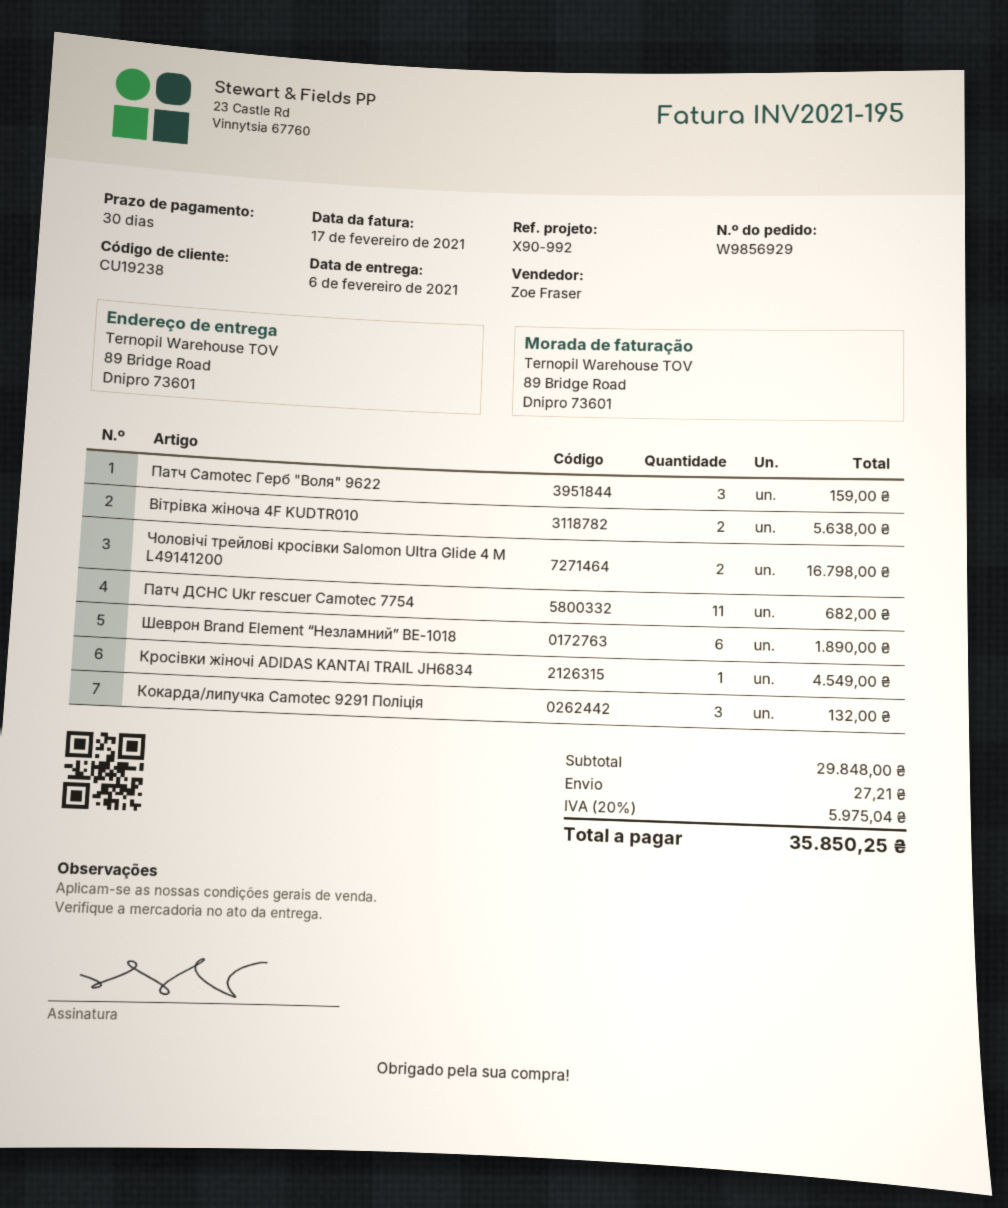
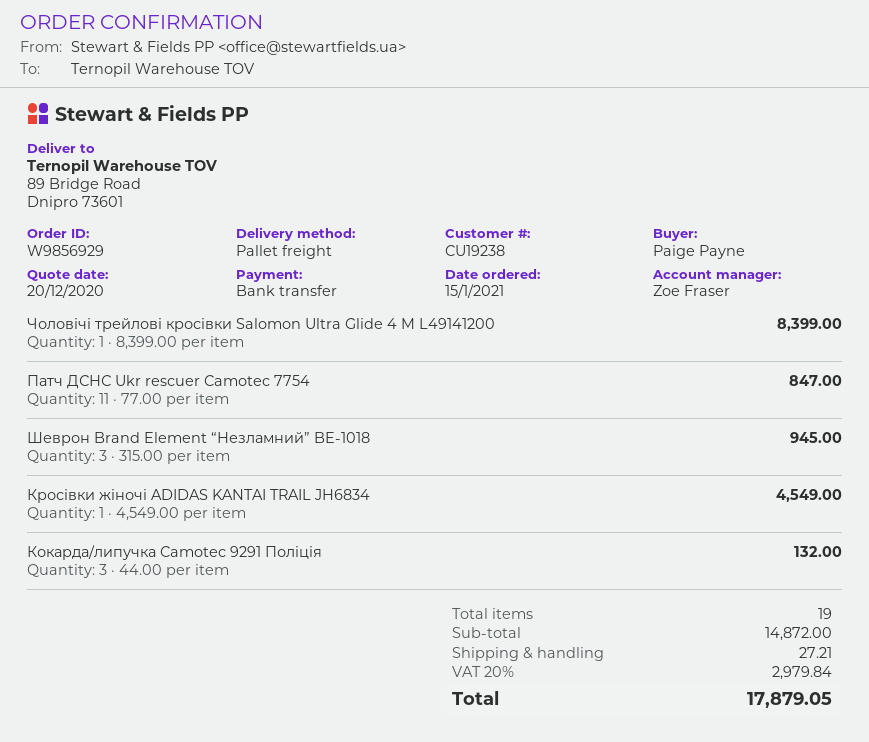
Патч Camotec Герб "Воля" 9622: 3 for 159.00 -> none
Вітрівка жіноча 4F KUDTR010: 2 for 5638.00 -> none
Чоловічі трейлові кросівки Salomon Ultra Glide 4 M L49141200: 2 for 16798.00 -> 1 for 8399.00
Патч ДСНС Ukr rescuer Camotec 7754: 11 for 682.00 -> 11 for 847.00
Шеврон Brand Element “Незламний” BE-1018: 6 for 1890.00 -> 3 for 945.00
subtotal: 29848.00 -> 14872.00
tax: 20% = 5975.04 -> 20% = 2979.84
total: 35850.25 -> 17879.05

